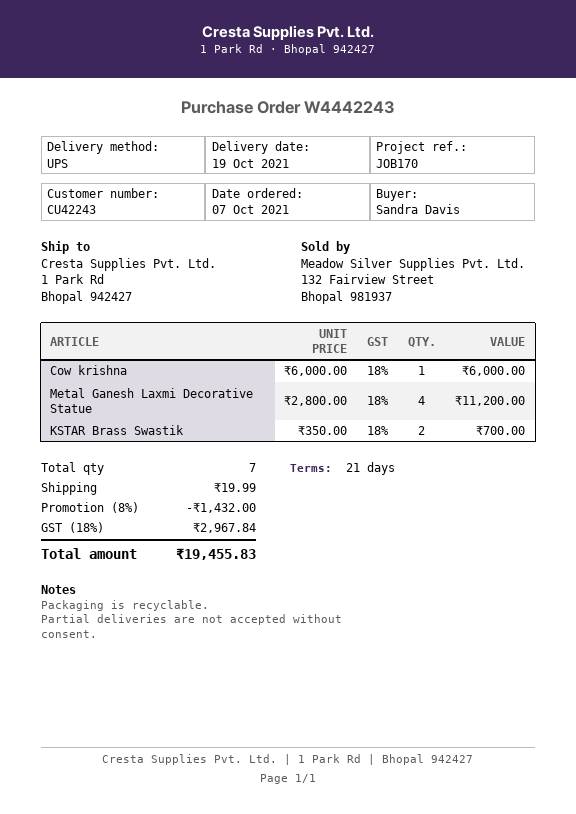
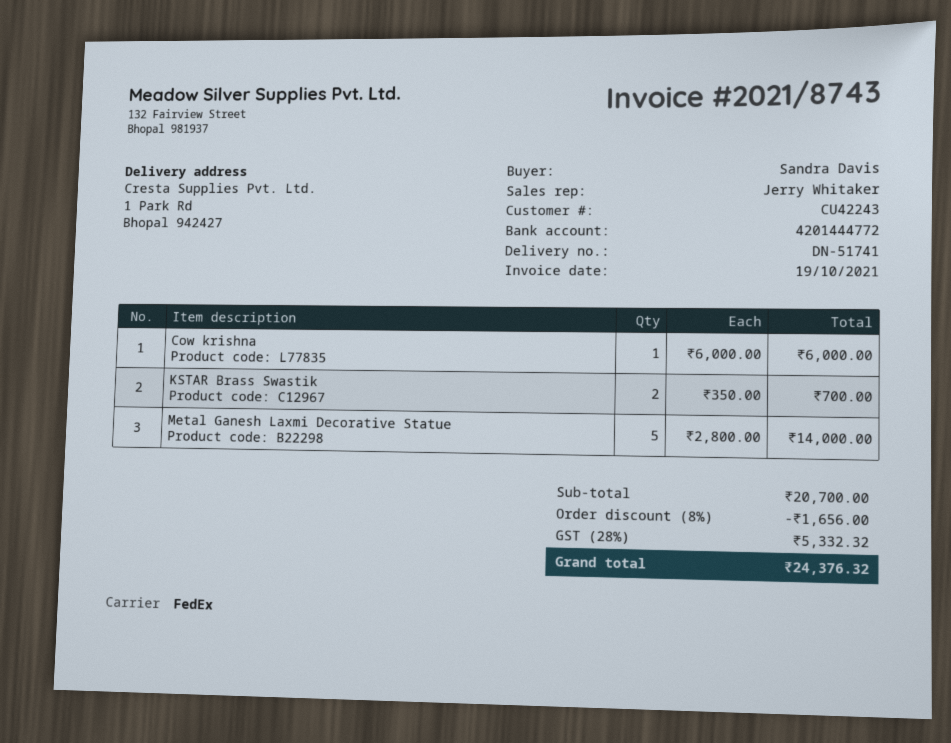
shipping method: UPS -> FedEx
Metal Ganesh Laxmi Decorative Statue: 4 x 2800.00 = 11200.00 -> 5 x 2800.00 = 14000.00
discount: 8% = 1432.00 -> 8% = 1656.00
shipping: 19.99 -> none
tax: 18% = 2967.84 -> 28% = 5332.32
total: 19455.83 -> 24376.32

